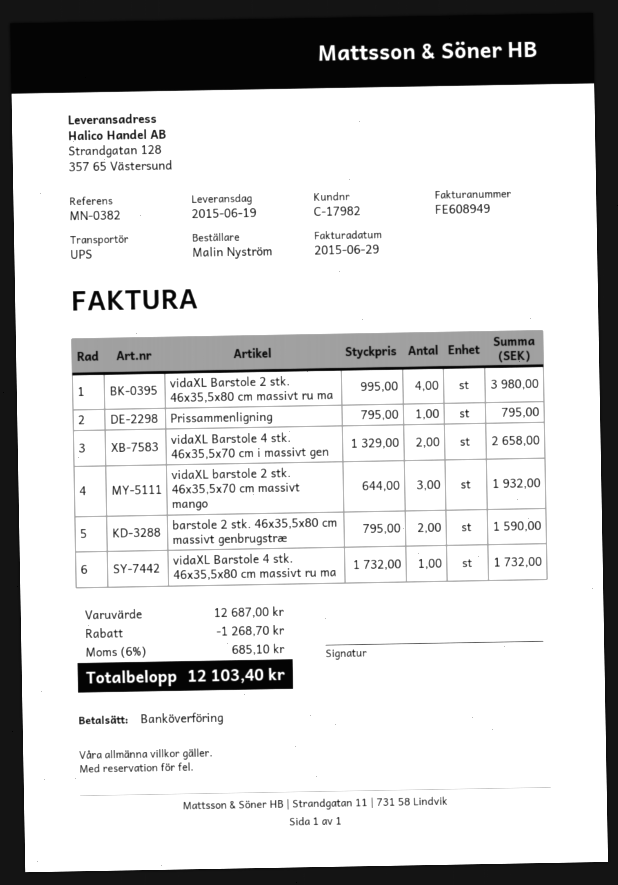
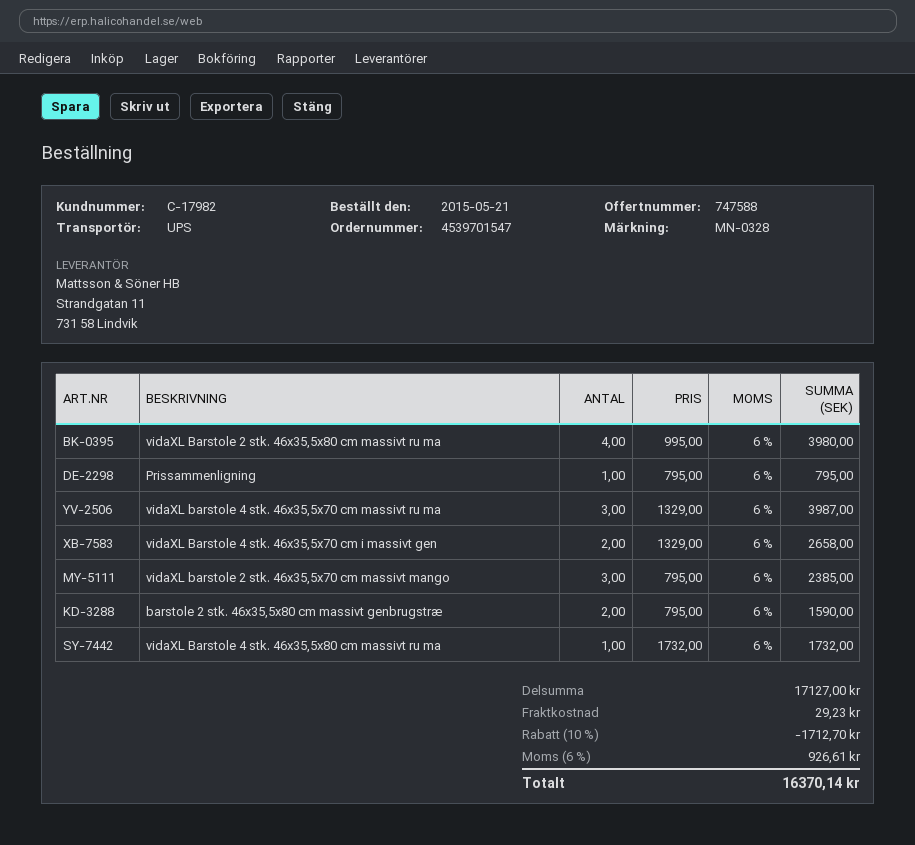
reference: MN-0382 -> MN-0328
vidaXL barstole 2 stk. 46x35,5x70 cm massivt mango: 3 x 644.00 = 1932.00 -> 3 x 795.00 = 2385.00
vidaXL barstole 4 stk. 46x35,5x70 cm massivt ru ma: none -> 3 x 1329.00 = 3987.00
subtotal: 12687.00 -> 17127.00
discount: 1268.70 -> 1712.70
shipping: none -> 29.23
tax: 6% = 685.10 -> 6% = 926.61
total: 12103.40 -> 16370.14

